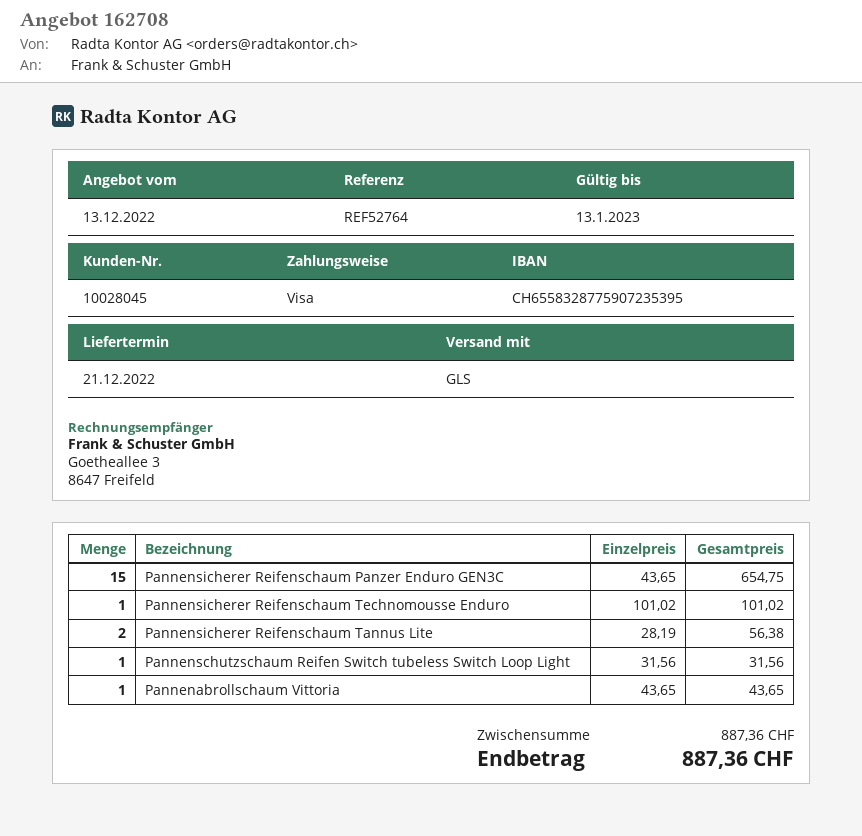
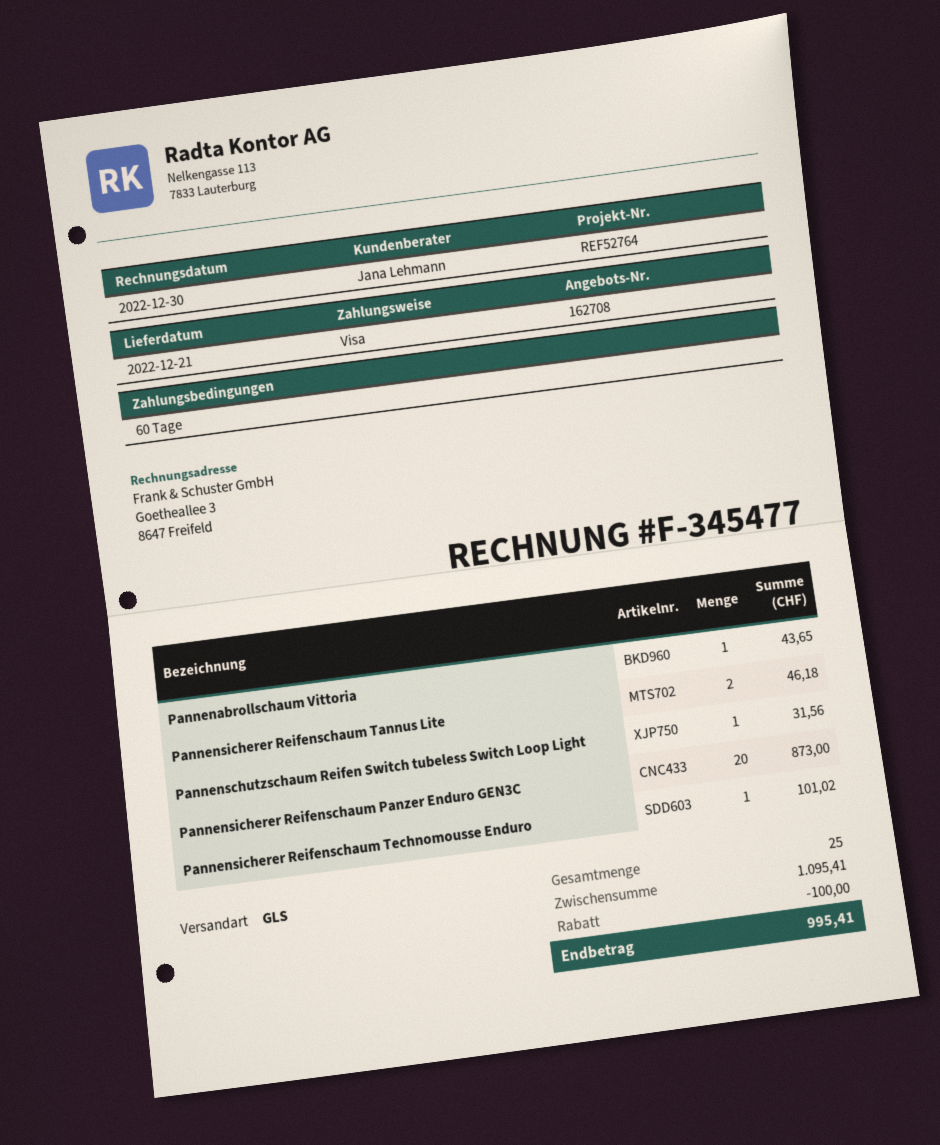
Pannensicherer Reifenschaum Panzer Enduro GEN3C: 15 for 654.75 -> 20 for 873.00
Pannensicherer Reifenschaum Tannus Lite: 2 for 56.38 -> 2 for 46.18
subtotal: 887.36 -> 1095.41
discount: none -> 100.00
total: 887.36 -> 995.41

